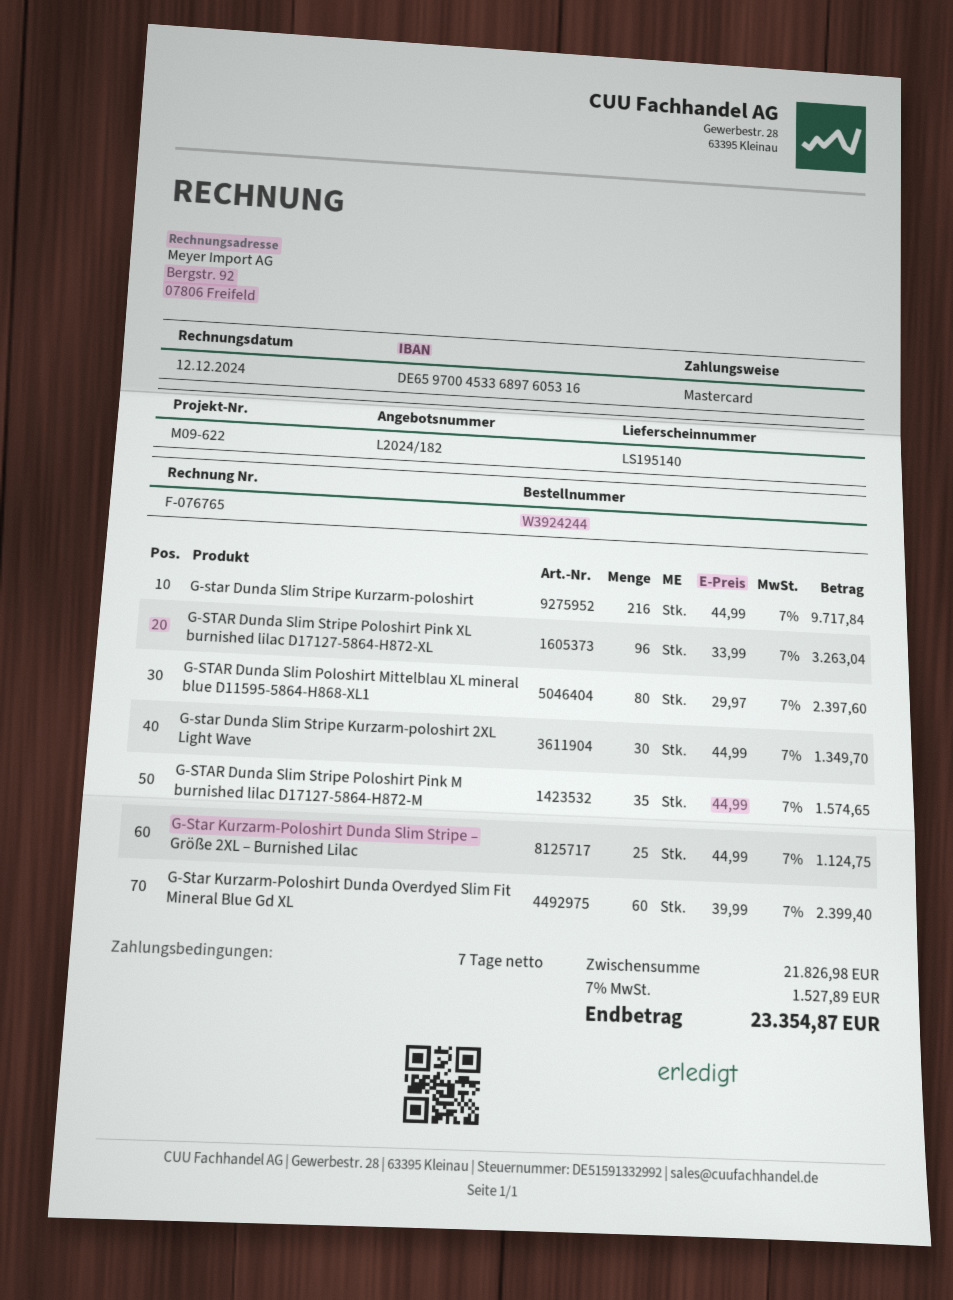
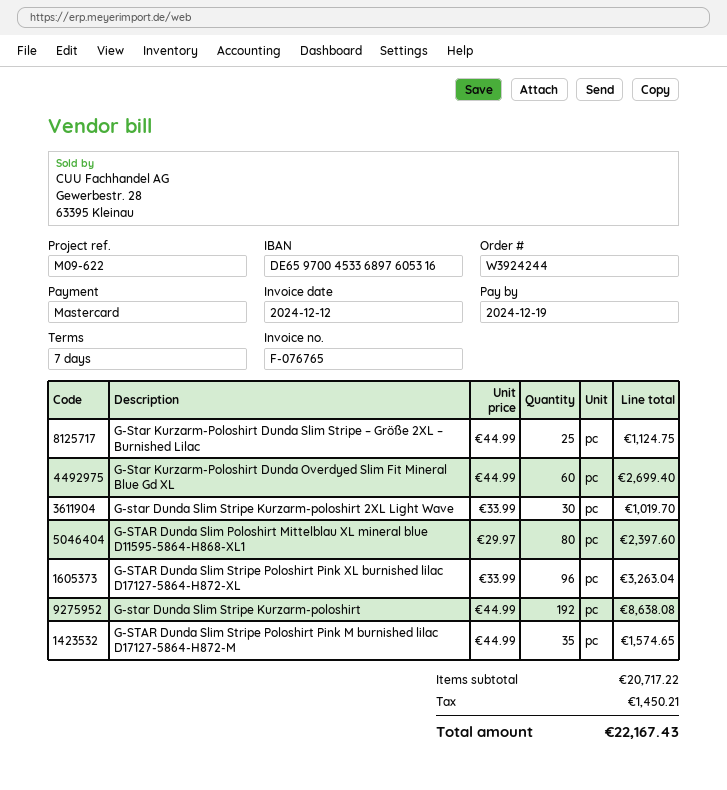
G-star Dunda Slim Stripe Kurzarm-poloshirt: 216 x 44.99 = 9717.84 -> 192 x 44.99 = 8638.08
G-star Dunda Slim Stripe Kurzarm-poloshirt 2XL Light Wave: 30 x 44.99 = 1349.70 -> 30 x 33.99 = 1019.70
G-Star Kurzarm-Poloshirt Dunda Overdyed Slim Fit Mineral Blue Gd XL: 60 x 39.99 = 2399.40 -> 60 x 44.99 = 2699.40
subtotal: 21826.98 -> 20717.22
tax: 1527.89 -> 1450.21
total: 23354.87 -> 22167.43

